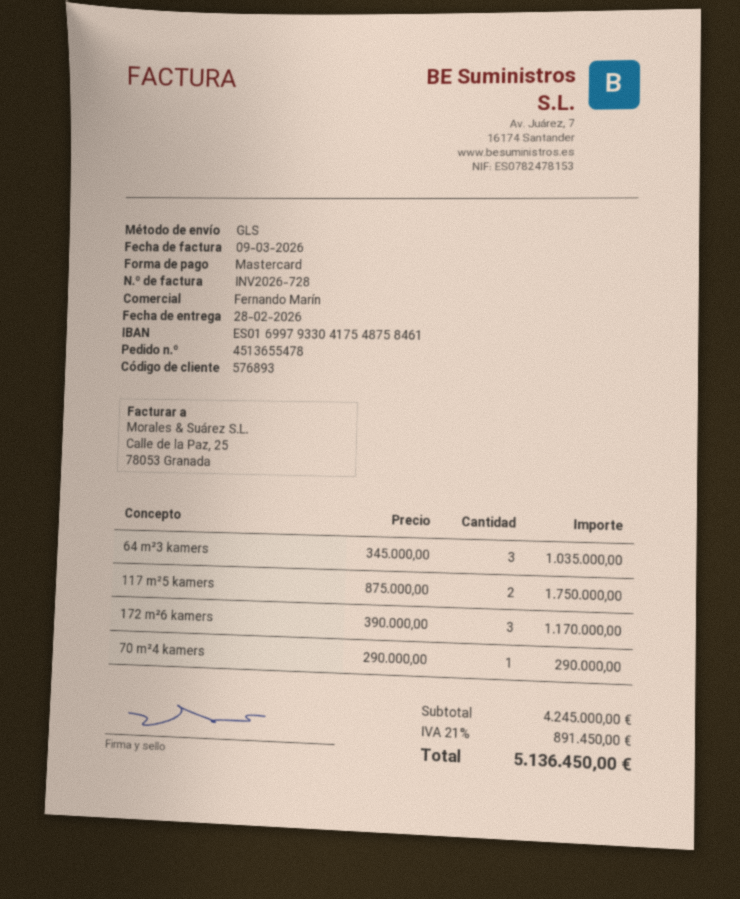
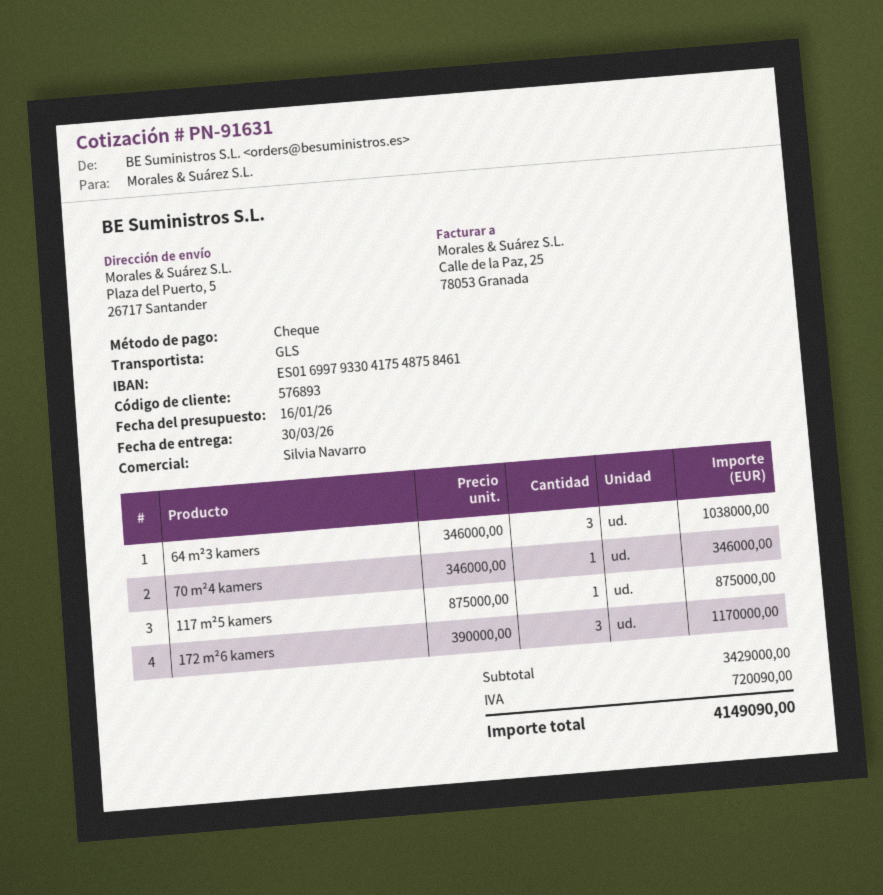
delivery date: 2026-02-28 -> 2026-03-30
sales rep: Fernando Marín -> Silvia Navarro
payment method: Mastercard -> cheque
64 m²3 kamers: 3 x 345000.00 = 1035000.00 -> 3 x 346000.00 = 1038000.00
117 m²5 kamers: 2 x 875000.00 = 1750000.00 -> 1 x 875000.00 = 875000.00
70 m²4 kamers: 1 x 290000.00 = 290000.00 -> 1 x 346000.00 = 346000.00
subtotal: 4245000.00 -> 3429000.00
tax: 891450.00 -> 720090.00
total: 5136450.00 -> 4149090.00

